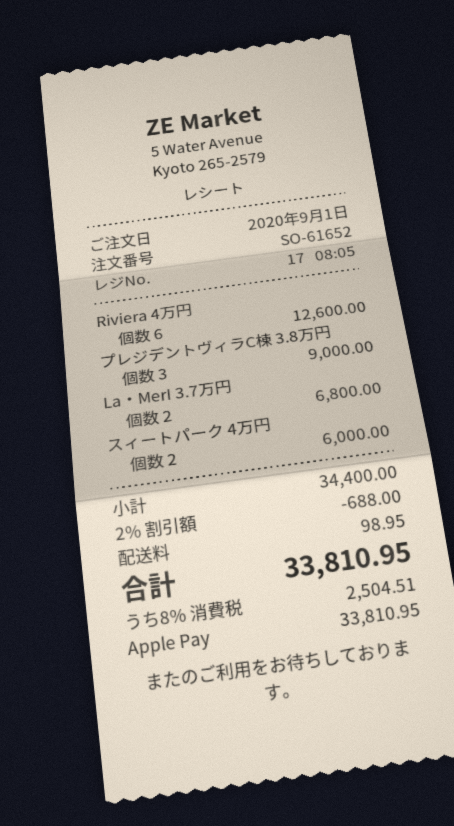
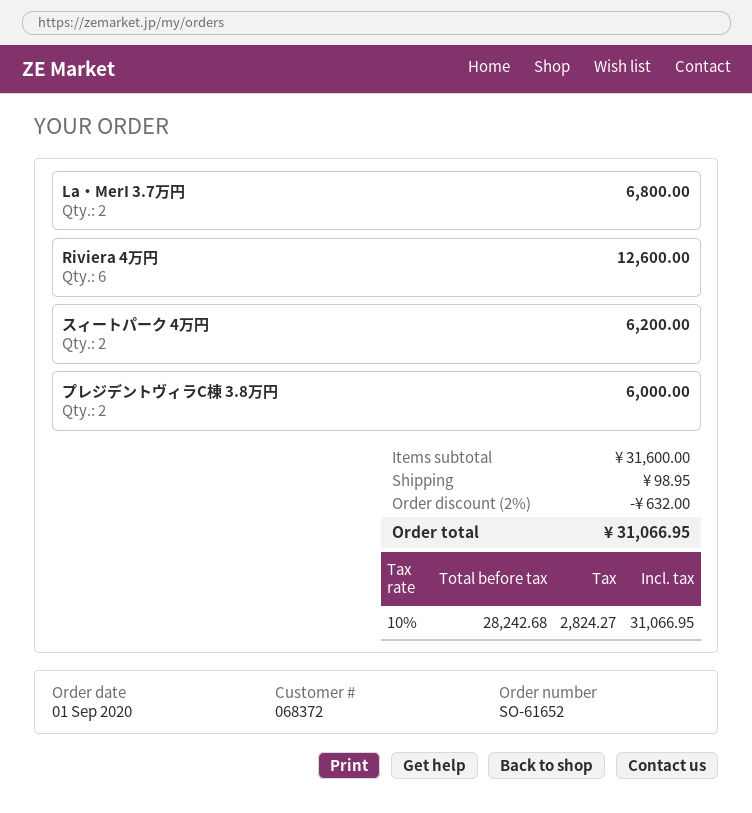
プレジデントヴィラC棟 3.8万円: 3 for 9000.00 -> 2 for 6000.00
スィートパーク 4万円: 2 for 6000.00 -> 2 for 6200.00
subtotal: 34400.00 -> 31600.00
discount: 2% = 688.00 -> 2% = 632.00
tax: 8% = 2504.51 -> 10% = 2824.27
total: 33810.95 -> 31066.95

